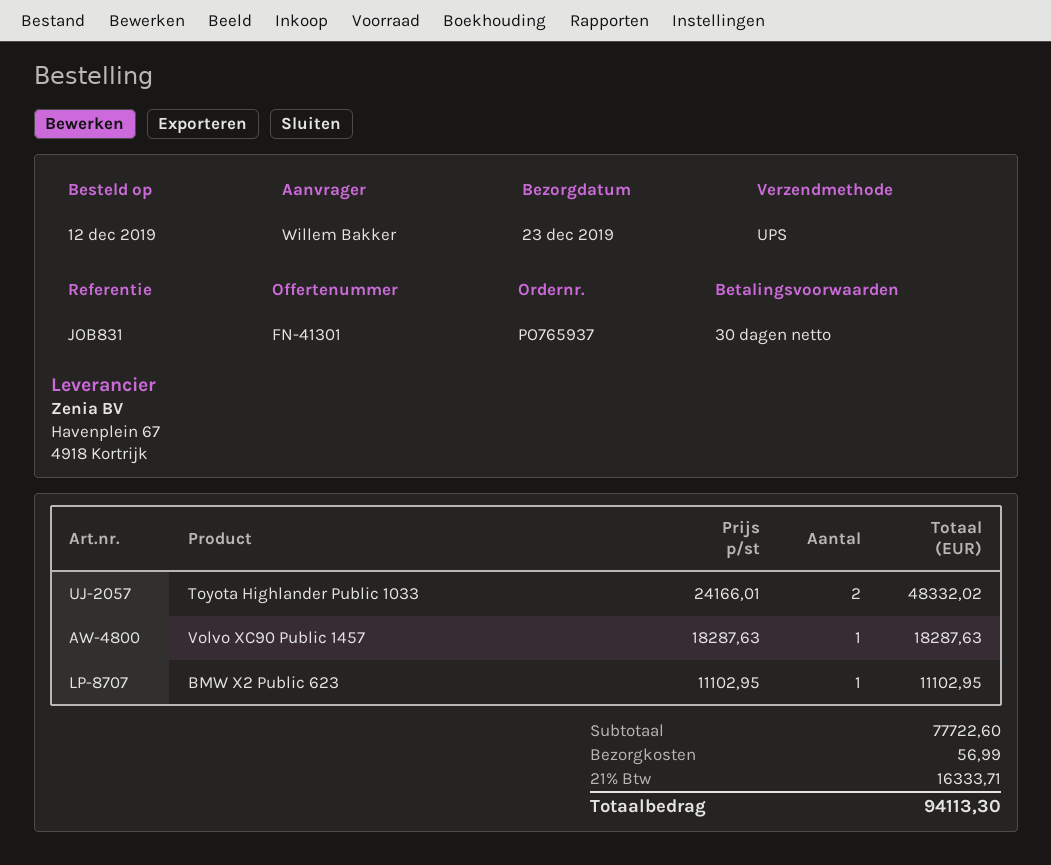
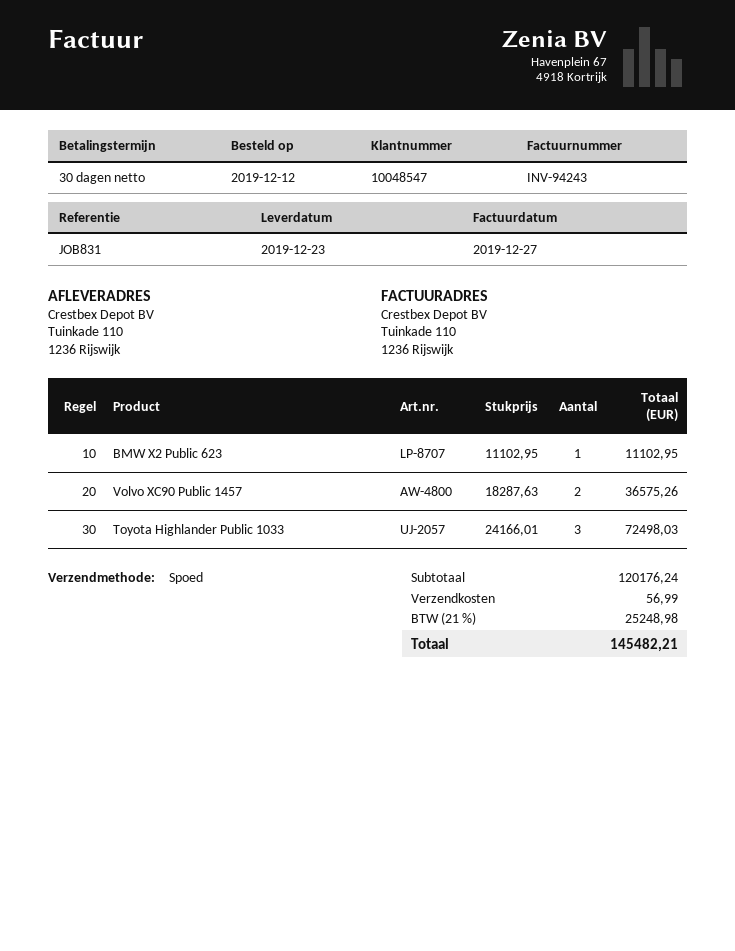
shipping method: UPS -> express
Toyota Highlander Public 1033: 2 x 24166.01 = 48332.02 -> 3 x 24166.01 = 72498.03
Volvo XC90 Public 1457: 1 x 18287.63 = 18287.63 -> 2 x 18287.63 = 36575.26
subtotal: 77722.60 -> 120176.24
tax: 21% = 16333.71 -> 21% = 25248.98
total: 94113.30 -> 145482.21

